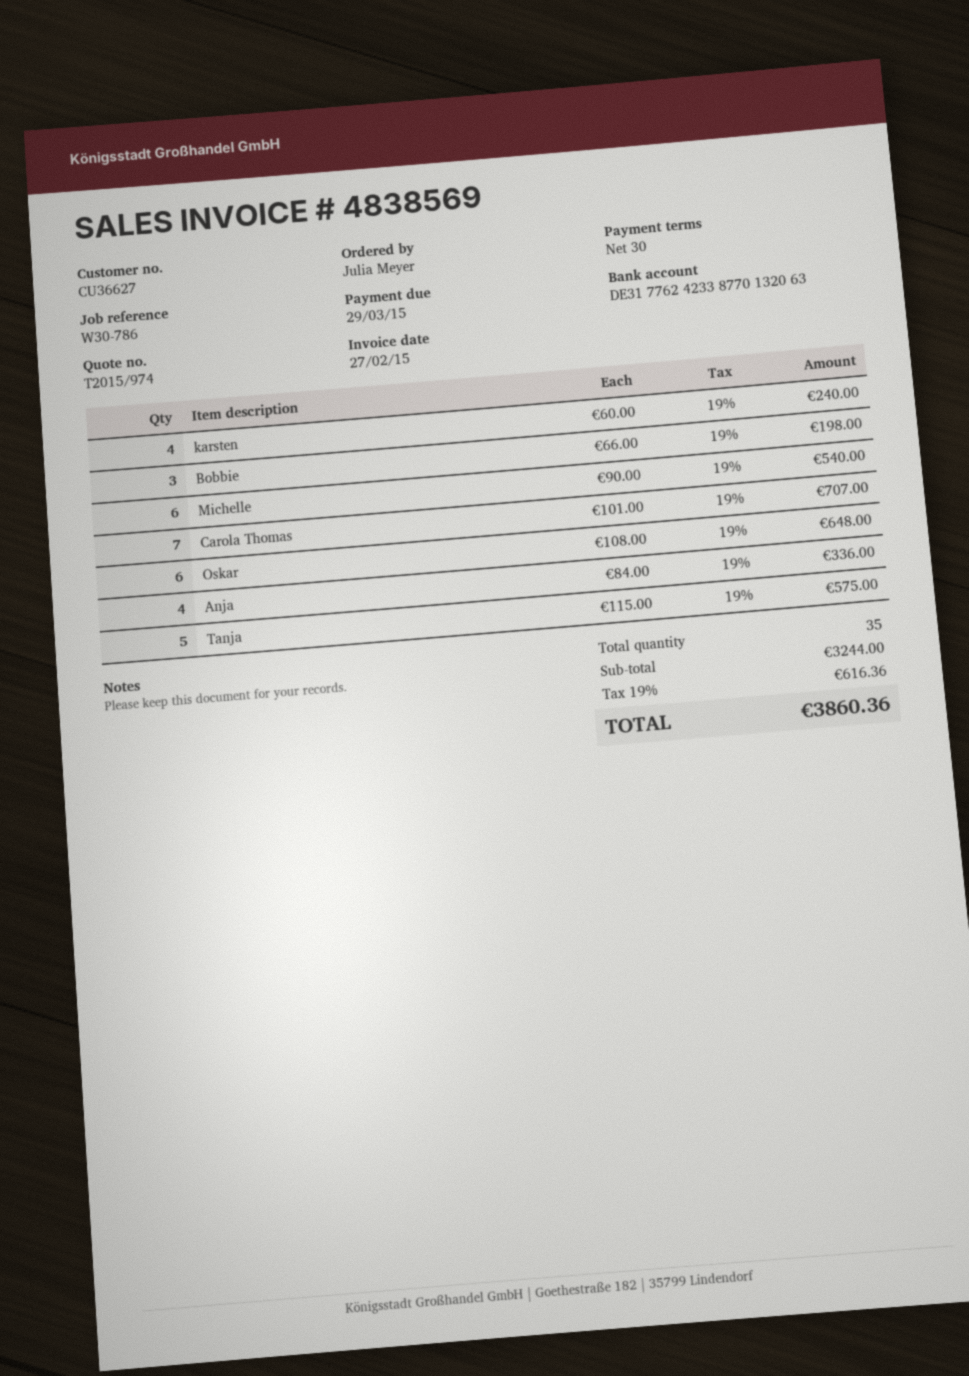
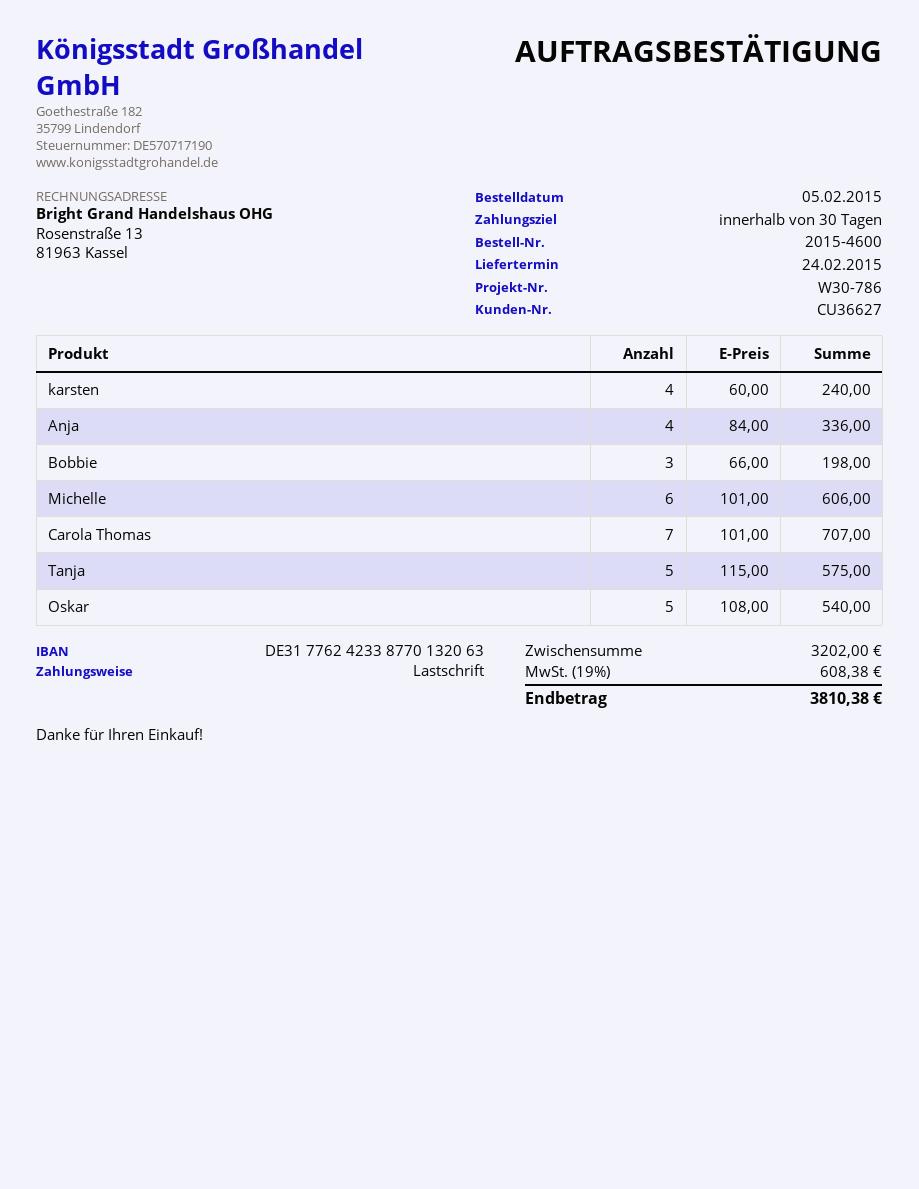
Michelle: 6 x 90.00 = 540.00 -> 6 x 101.00 = 606.00
Oskar: 6 x 108.00 = 648.00 -> 5 x 108.00 = 540.00
subtotal: 3244.00 -> 3202.00
tax: 19% = 616.36 -> 19% = 608.38
total: 3860.36 -> 3810.38

